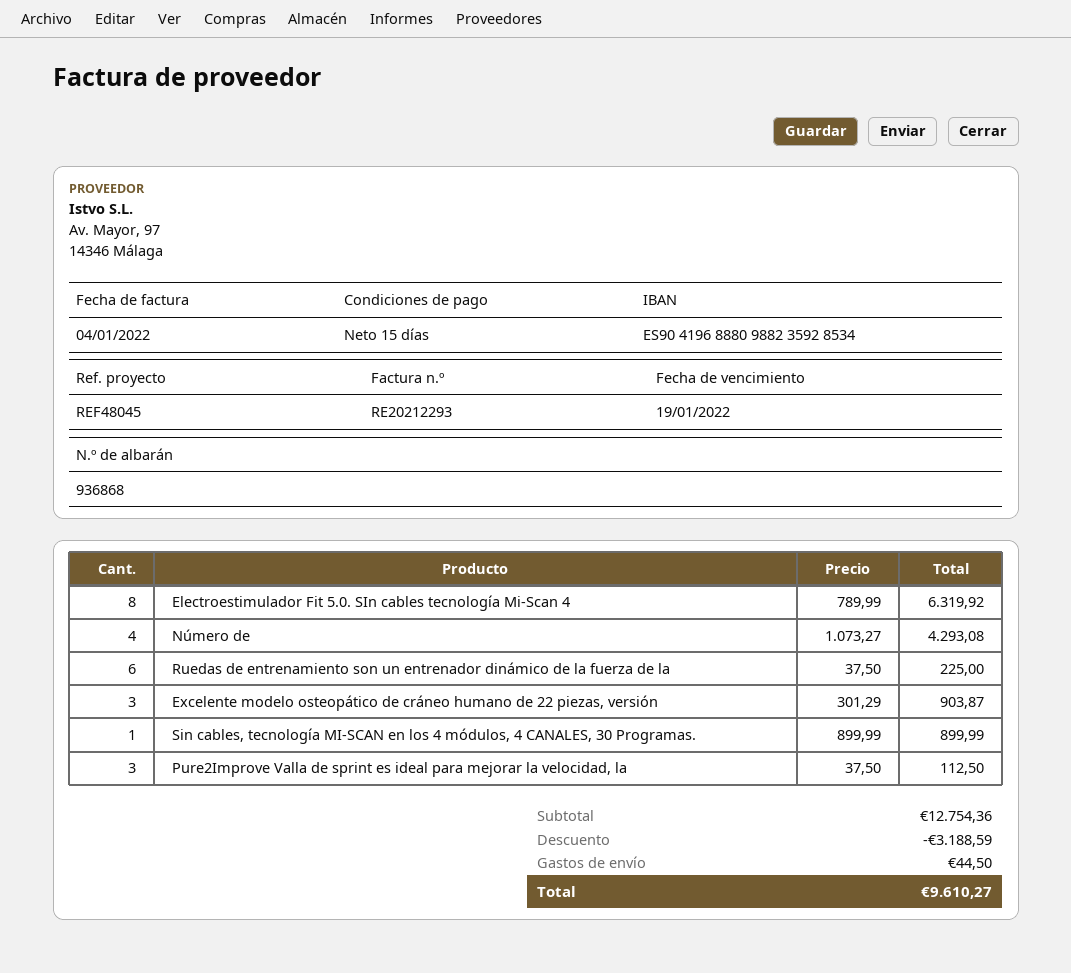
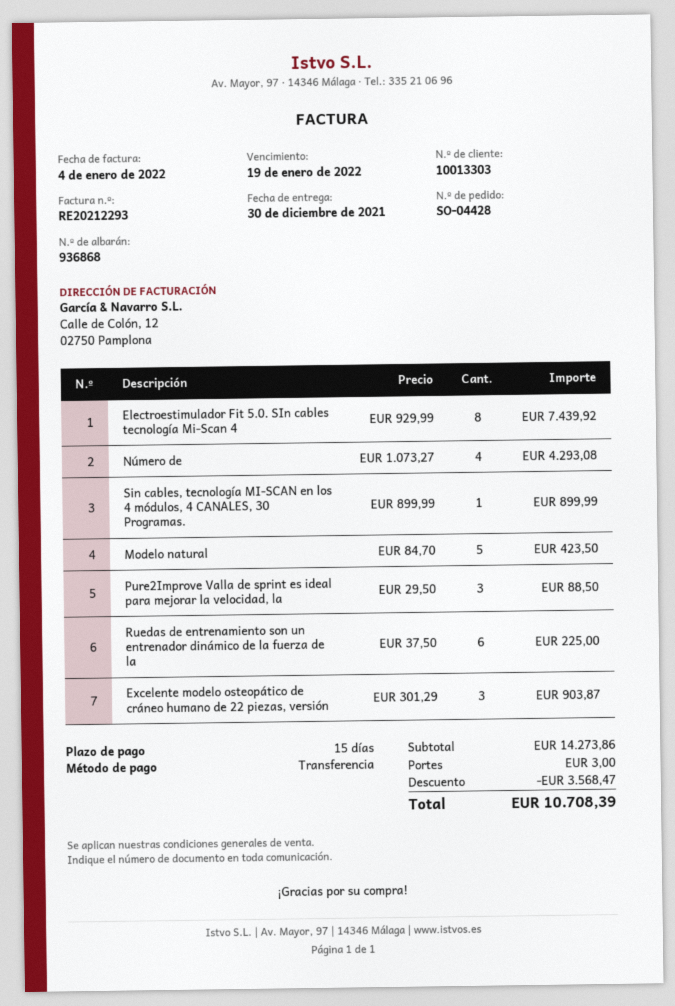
Electroestimulador Fit 5.0. SIn cables tecnología Mi-Scan 4: 8 x 789.99 = 6319.92 -> 8 x 929.99 = 7439.92
Pure2Improve Valla de sprint es ideal para mejorar la velocidad, la: 3 x 37.50 = 112.50 -> 3 x 29.50 = 88.50
Modelo natural: none -> 5 x 84.70 = 423.50
subtotal: 12754.36 -> 14273.86
discount: 3188.59 -> 3568.47
shipping: 44.50 -> 3.00
total: 9610.27 -> 10708.39

